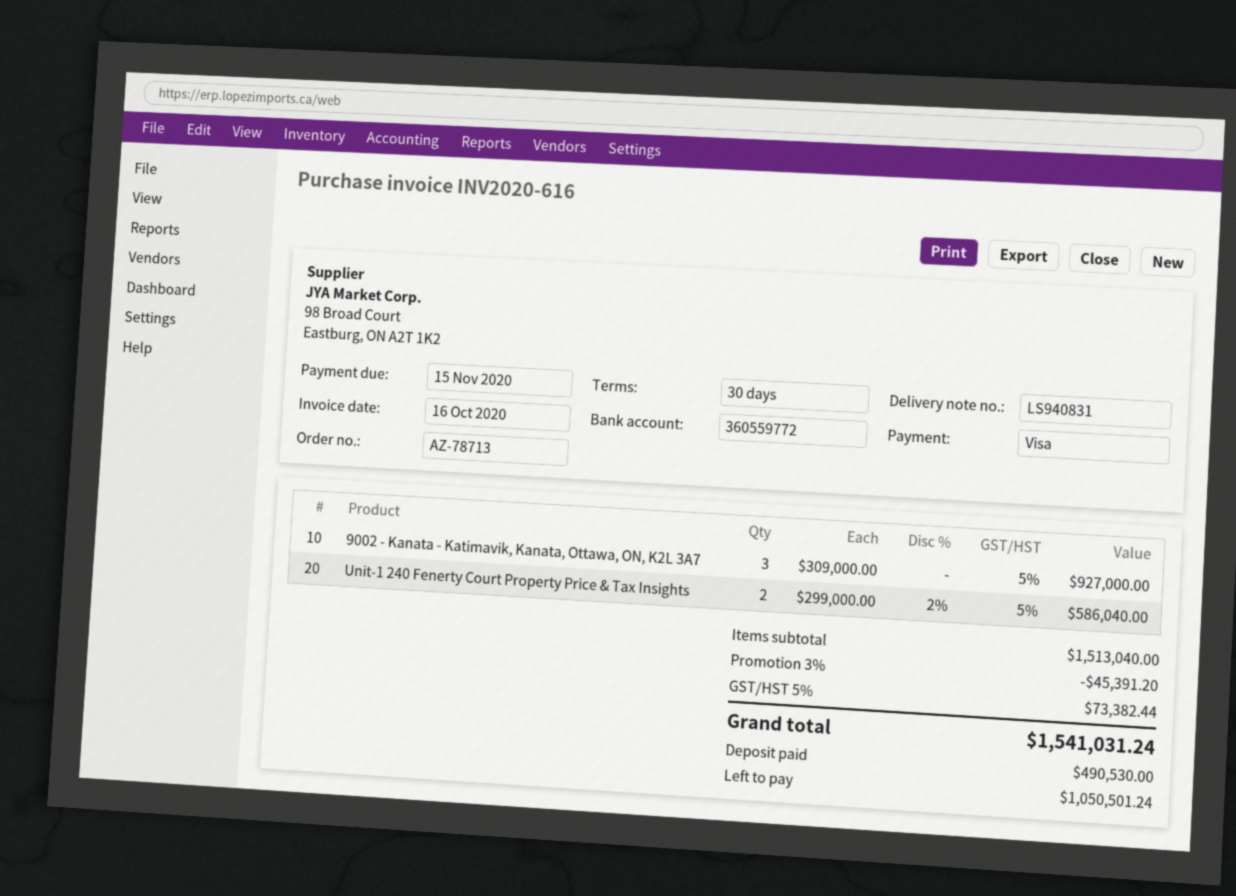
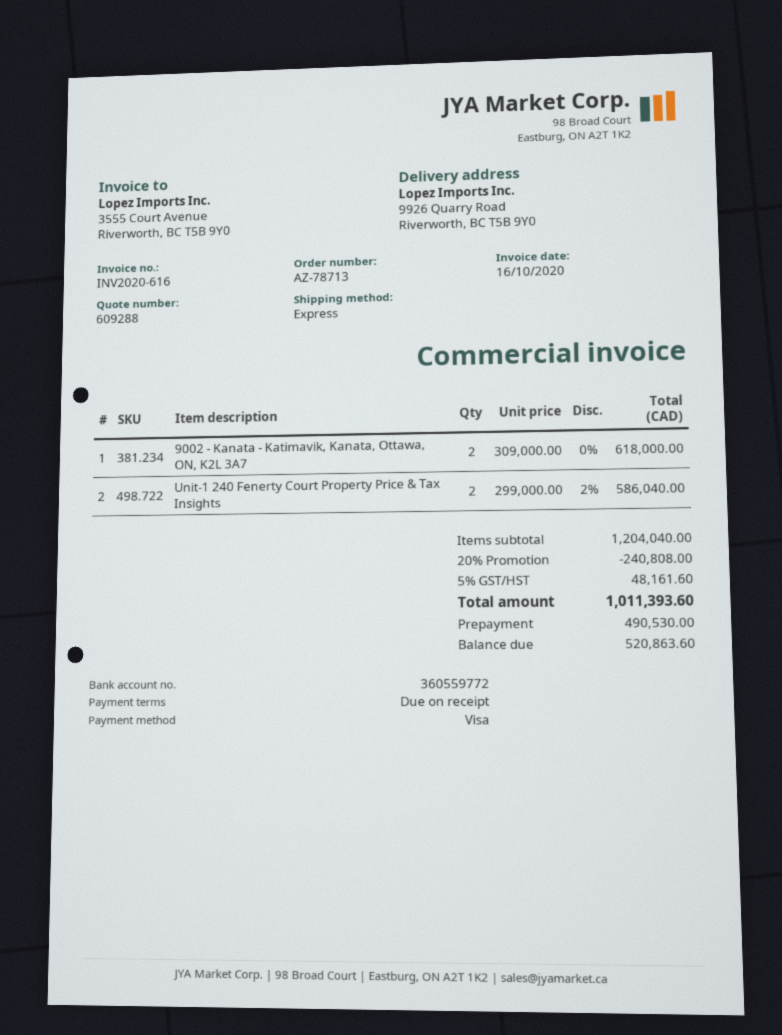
payment terms: 30 days -> on receipt
9002 - Kanata - Katimavik, Kanata, Ottawa, ON, K2L 3A7: 3 x 309000.00 = 927000.00 -> 2 x 309000.00 = 618000.00
subtotal: 1513040.00 -> 1204040.00
discount: 3% = 45391.20 -> 20% = 240808.00
tax: 5% = 73382.44 -> 5% = 48161.60
total: 1541031.24 -> 1011393.60
balance: 1050501.24 -> 520863.60

